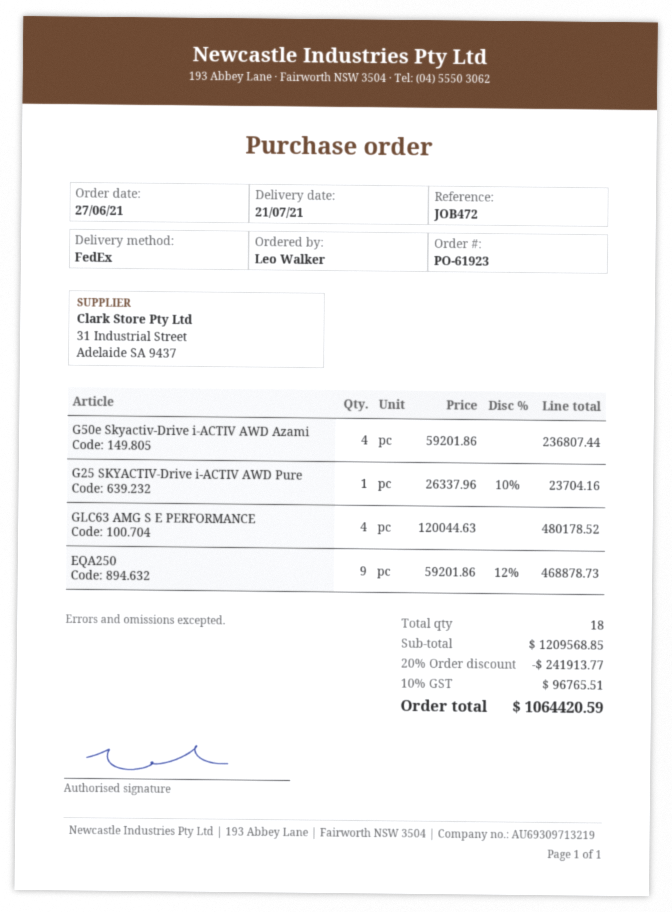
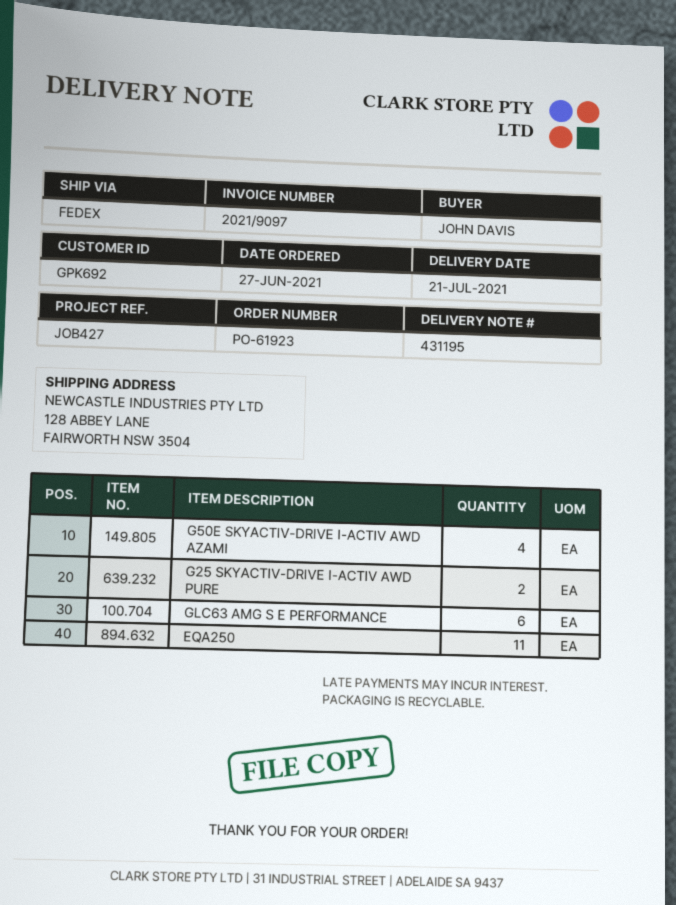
reference: JOB472 -> JOB427
ordered by: Leo Walker -> JOHN DAVIS
G25 SKYACTIV-Drive i-ACTIV AWD Pure: 1 -> 2
GLC63 AMG S E PERFORMANCE: 4 -> 6
EQA250: 9 -> 11

